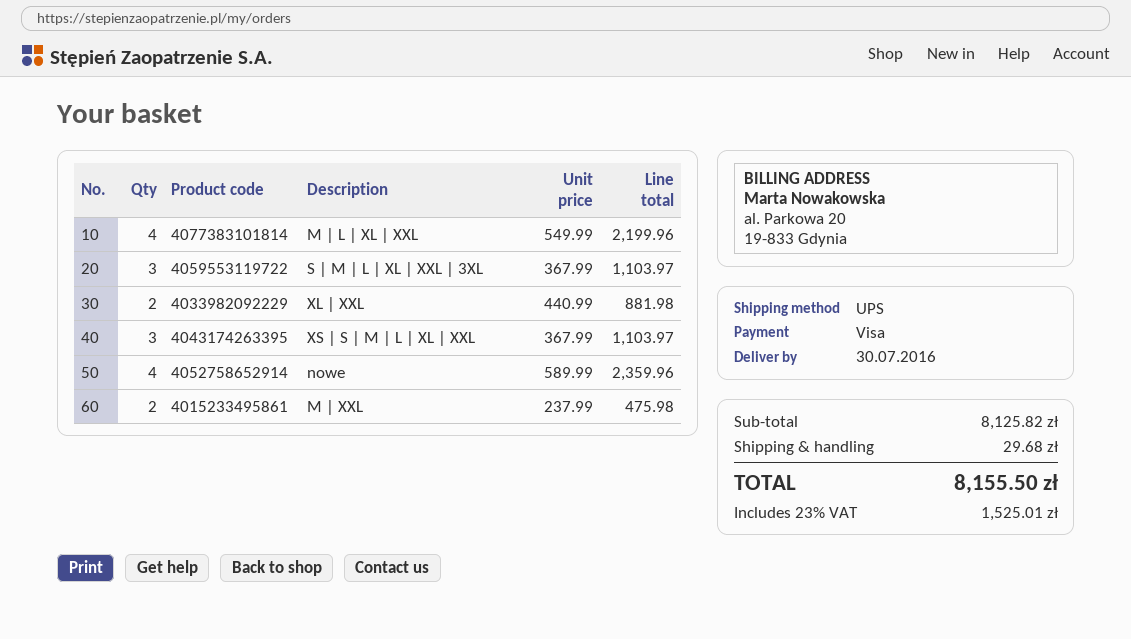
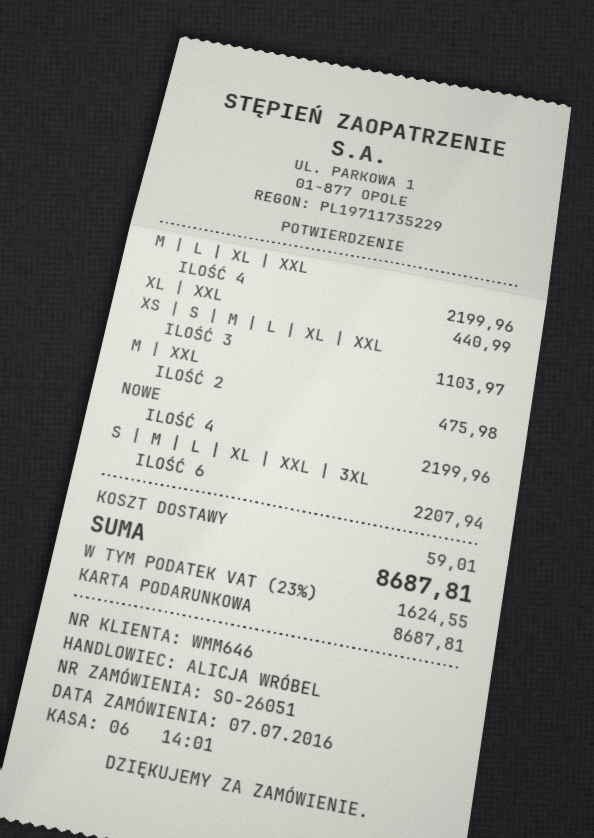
payment method: Visa -> gift card
S | M | L | XL | XXL | 3XL: 3 for 1103.97 -> 6 for 2207.94
XL | XXL: 2 for 881.98 -> 1 for 440.99
nowe: 4 for 2359.96 -> 4 for 2199.96
shipping: 29.68 -> 59.01
tax: 23% = 1525.01 -> 23% = 1624.55
total: 8155.50 -> 8687.81

